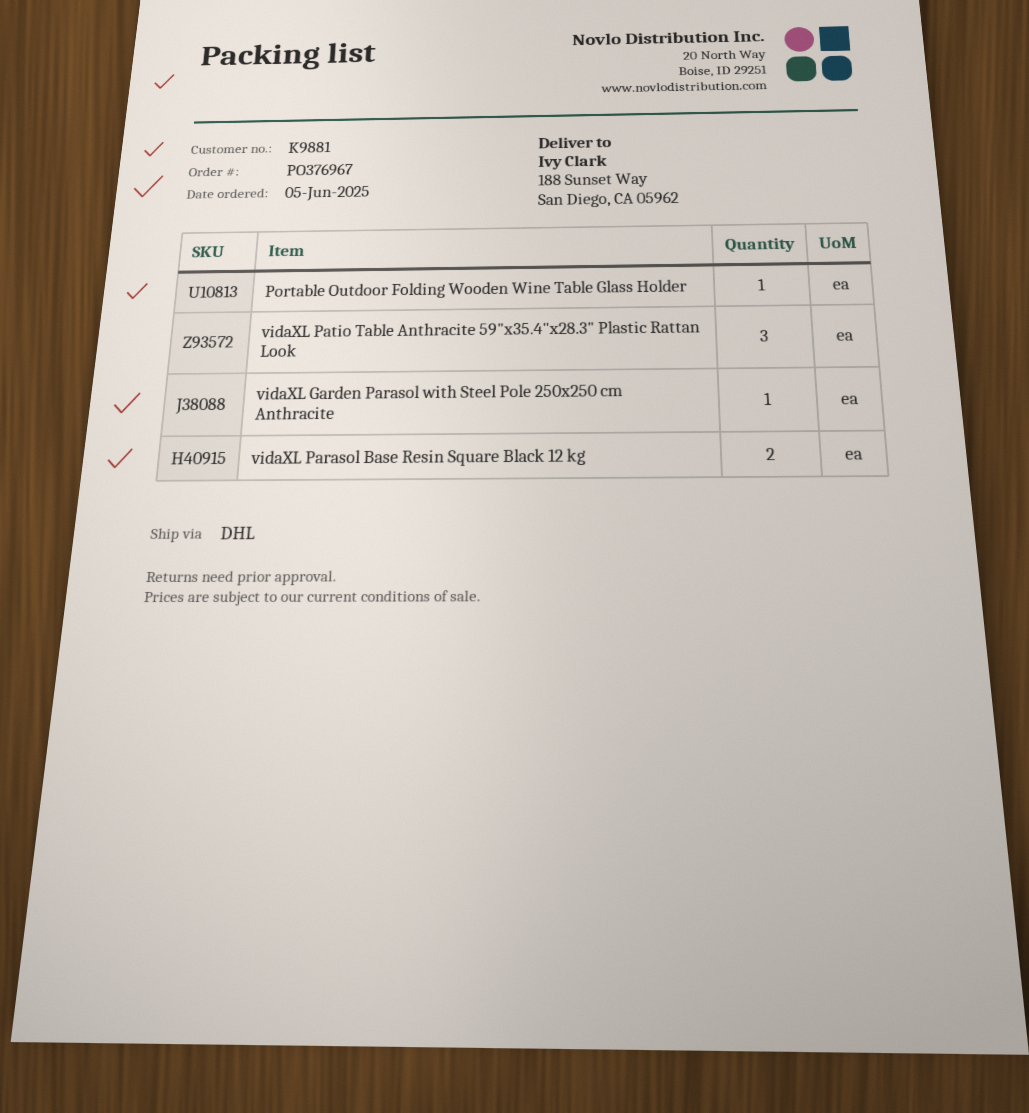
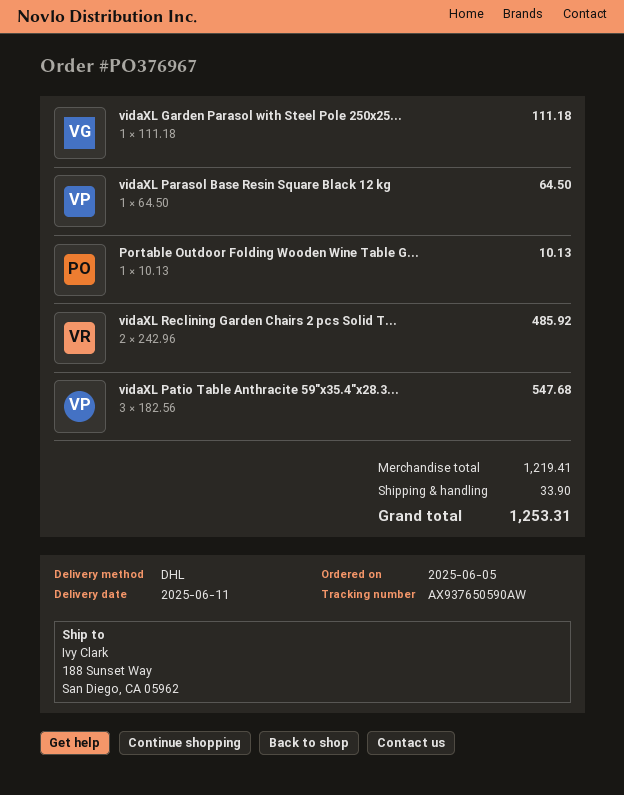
vidaXL Parasol Base Resin Square Black 12 kg: 2 -> 1
vidaXL Reclining Garden Chairs 2 pcs Solid T...: none -> 2

